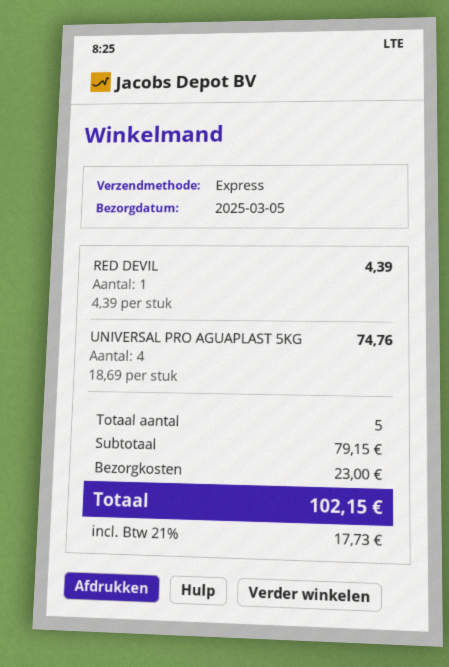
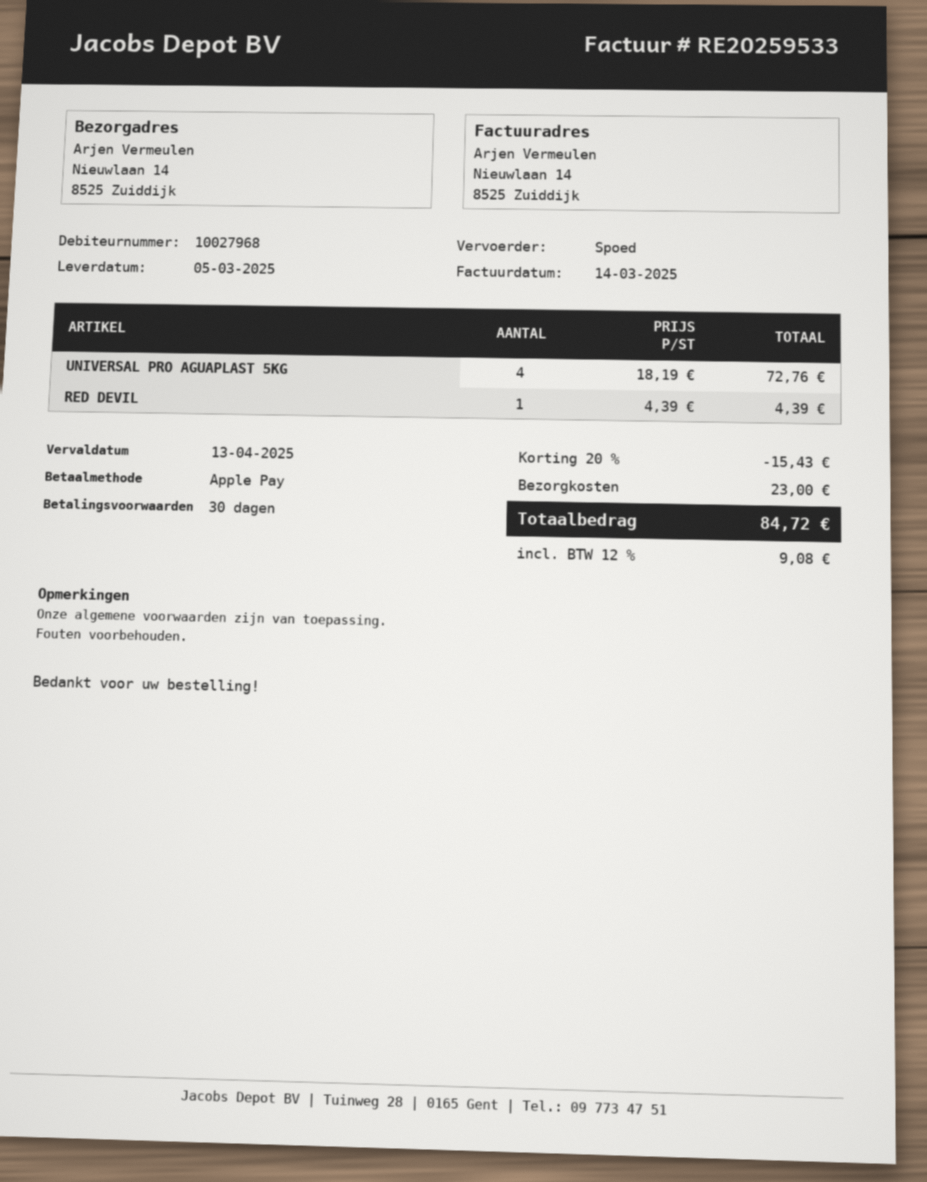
UNIVERSAL PRO AGUAPLAST 5KG: 4 x 18.69 = 74.76 -> 4 x 18.19 = 72.76
discount: none -> 20% = 15.43
tax: 21% = 17.73 -> 12% = 9.08
total: 102.15 -> 84.72

